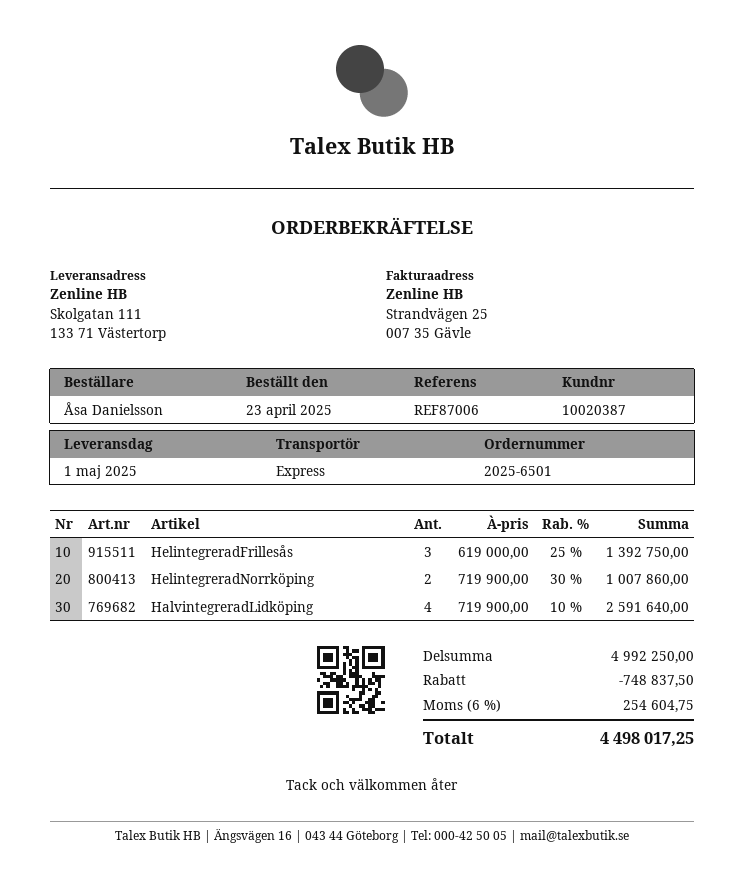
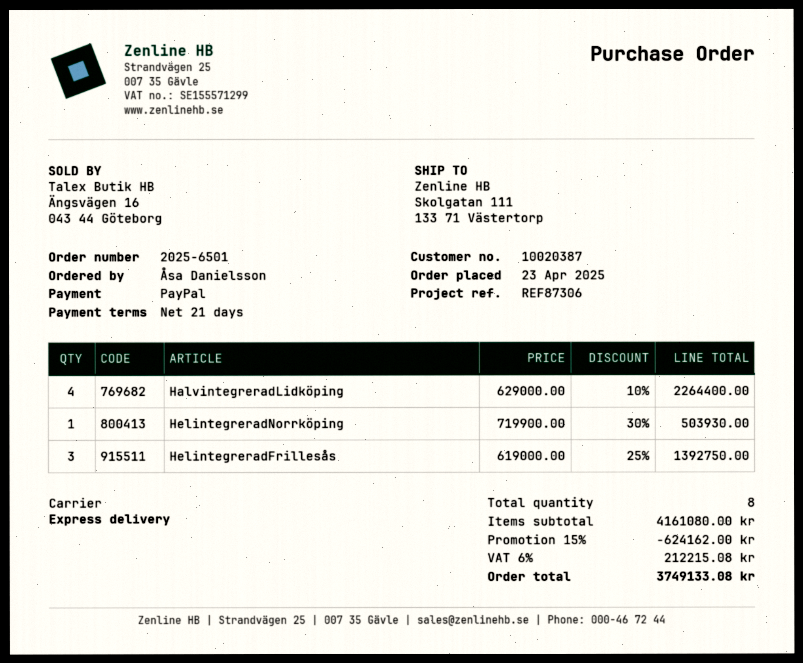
reference: REF87006 -> REF87306
HelintegreradNorrköping: 2 x 719900.00 - 30% = 1007860.00 -> 1 x 719900.00 - 30% = 503930.00
HalvintegreradLidköping: 4 x 719900.00 - 10% = 2591640.00 -> 4 x 629000.00 - 10% = 2264400.00
subtotal: 4992250.00 -> 4161080.00
discount: 748837.50 -> 624162.00
tax: 6% = 254604.75 -> 6% = 212215.08
total: 4498017.25 -> 3749133.08

